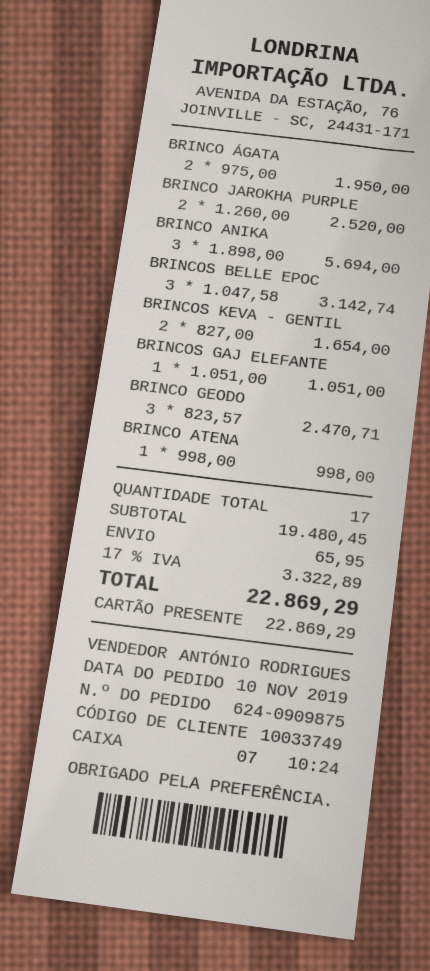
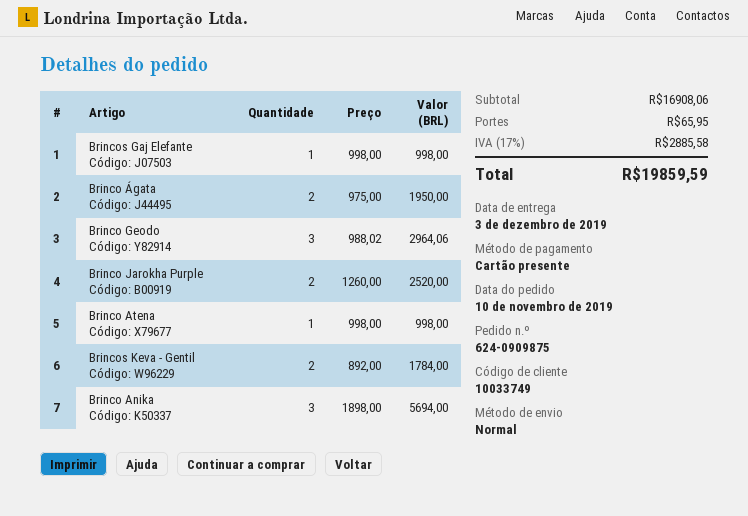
BRINCOS BELLE EPOC: 3 x 1047.58 = 3142.74 -> none
BRINCOS KEVA - GENTIL: 2 x 827.00 = 1654.00 -> 2 x 892.00 = 1784.00
BRINCOS GAJ ELEFANTE: 1 x 1051.00 = 1051.00 -> 1 x 998.00 = 998.00
BRINCO GEODO: 3 x 823.57 = 2470.71 -> 3 x 988.02 = 2964.06
subtotal: 19480.45 -> 16908.06
tax: 17% = 3322.89 -> 17% = 2885.58
total: 22869.29 -> 19859.59

